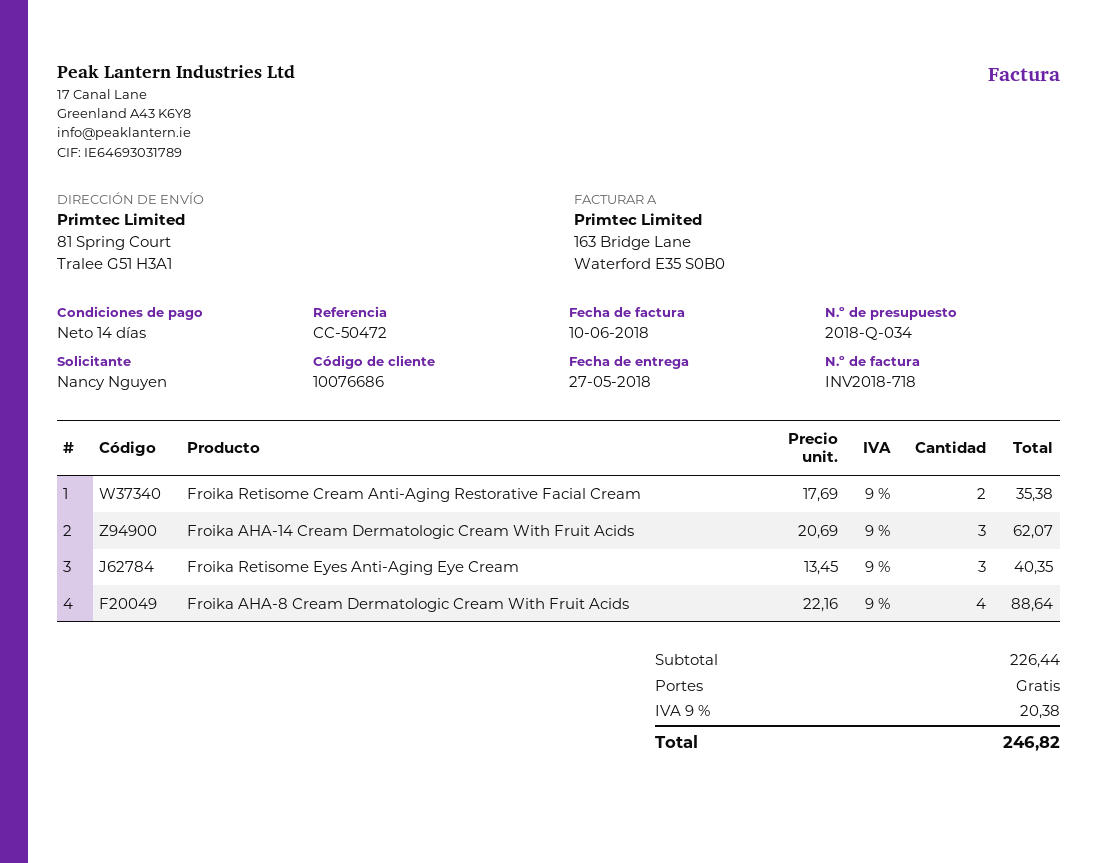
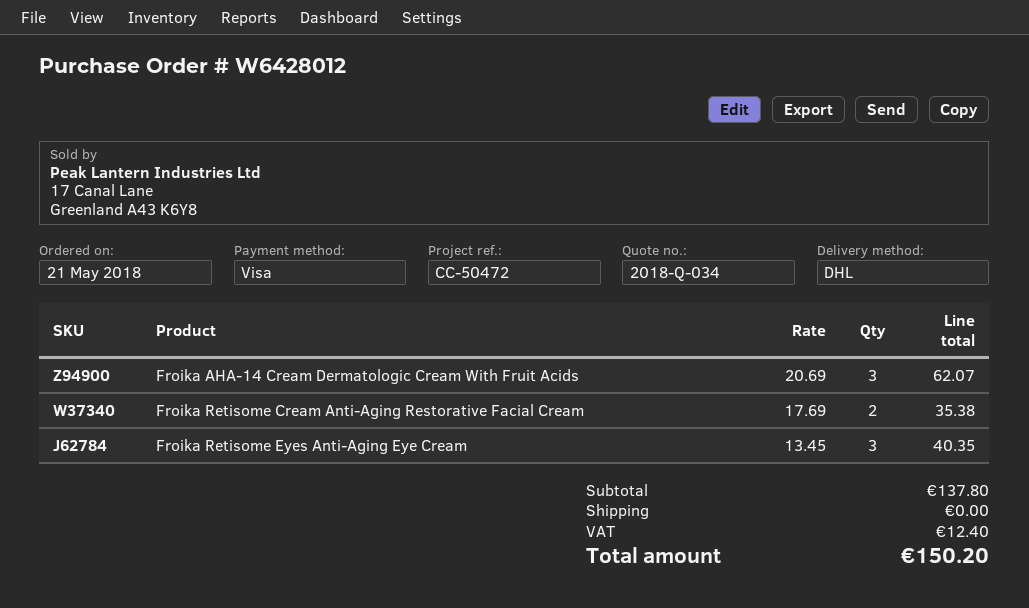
Froika AHA-8 Cream Dermatologic Cream With Fruit Acids: 4 x 22.16 = 88.64 -> none
subtotal: 226.44 -> 137.80
tax: 20.38 -> 12.40
total: 246.82 -> 150.20

